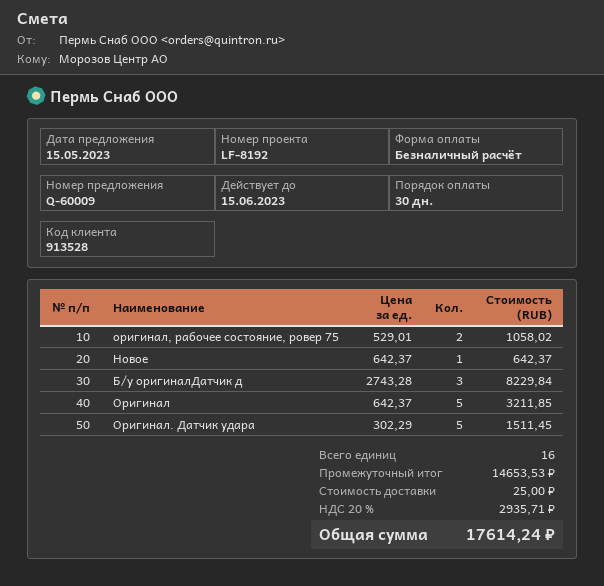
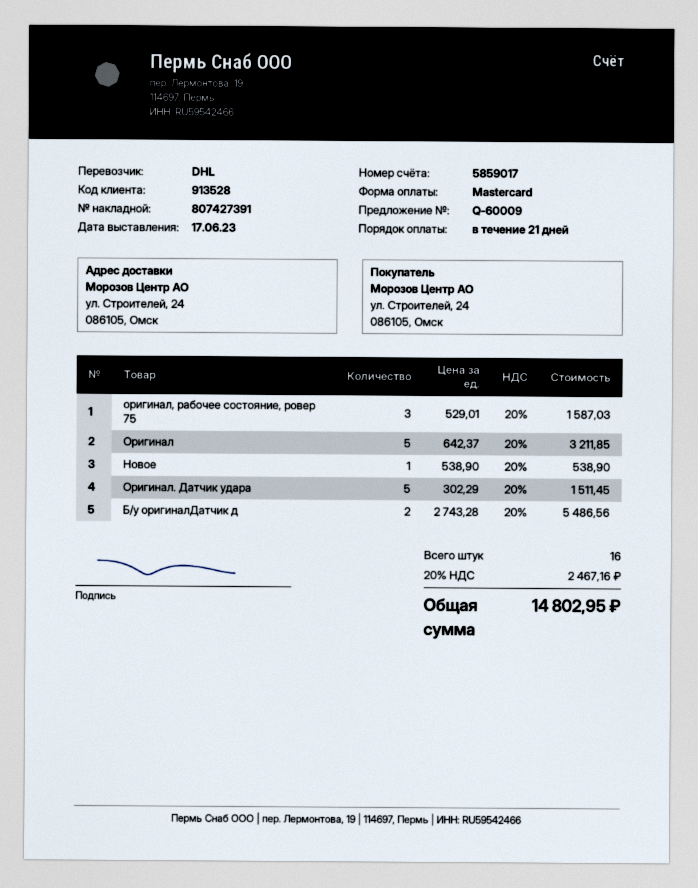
payment terms: 30 days -> 21 days
payment method: bank transfer -> Mastercard
оригинал, рабочее состояние, ровер 75: 2 x 529.01 = 1058.02 -> 3 x 529.01 = 1587.03
Новое: 1 x 642.37 = 642.37 -> 1 x 538.90 = 538.90
Б/у оригиналДатчик д: 3 x 2743.28 = 8229.84 -> 2 x 2743.28 = 5486.56
shipping: 25.00 -> none
tax: 20% = 2935.71 -> 20% = 2467.16
total: 17614.24 -> 14802.95

